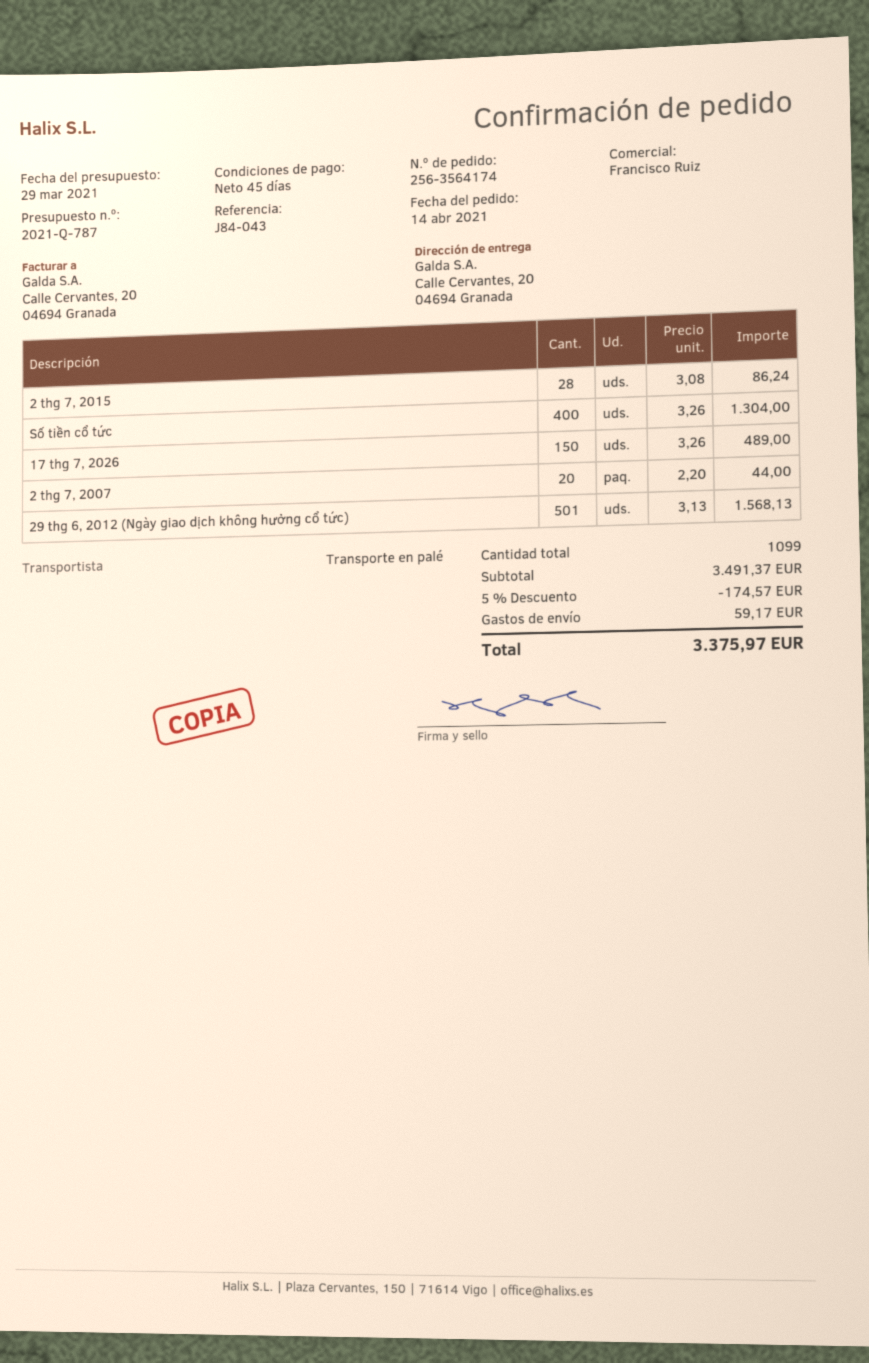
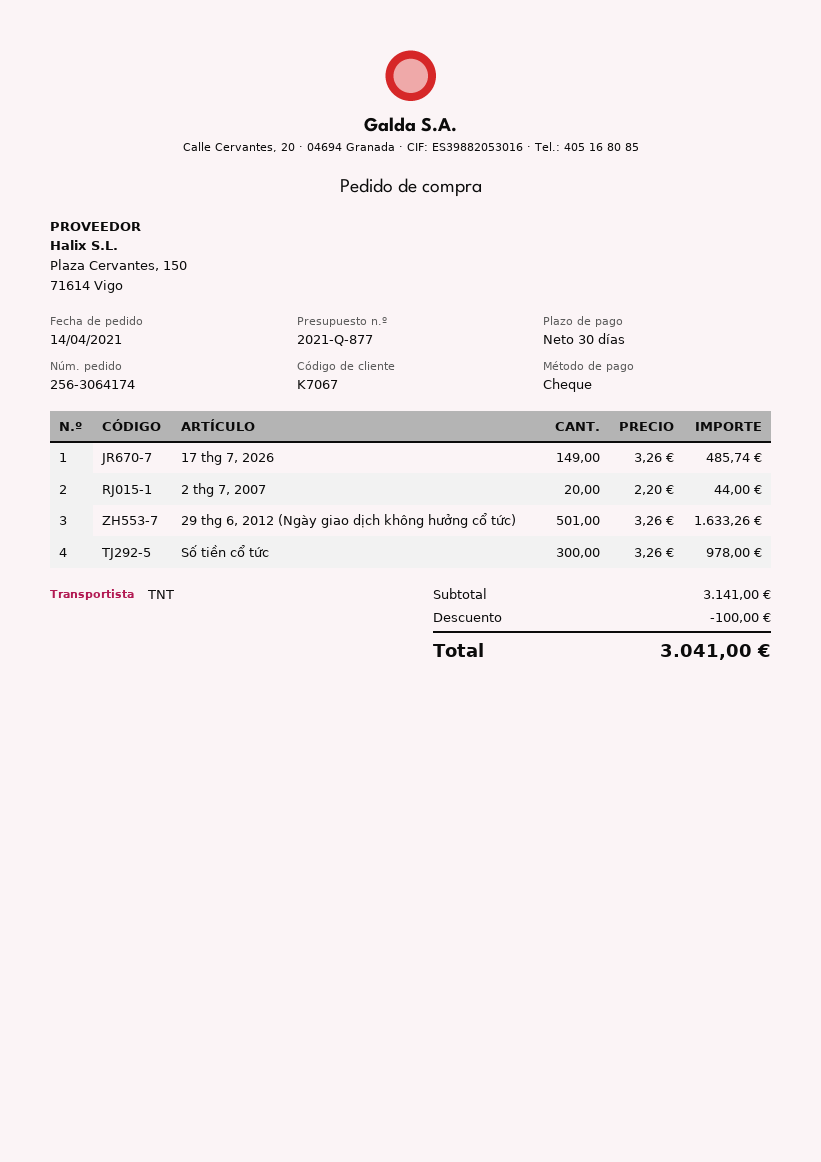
quote number: 2021-Q-787 -> 2021-Q-877
order number: 256-3564174 -> 256-3064174
payment terms: 45 days -> 30 days
shipping method: pallet freight -> TNT
2 thg 7, 2015: 28 x 3.08 = 86.24 -> none
Số tiền cổ tức: 400 x 3.26 = 1304.00 -> 300 x 3.26 = 978.00
17 thg 7, 2026: 150 x 3.26 = 489.00 -> 149 x 3.26 = 485.74
29 thg 6, 2012 (Ngày giao dịch không hưởng cổ tức): 501 x 3.13 = 1568.13 -> 501 x 3.26 = 1633.26
subtotal: 3491.37 -> 3141.00
discount: 174.57 -> 100.00
shipping: 59.17 -> none
total: 3375.97 -> 3041.00

